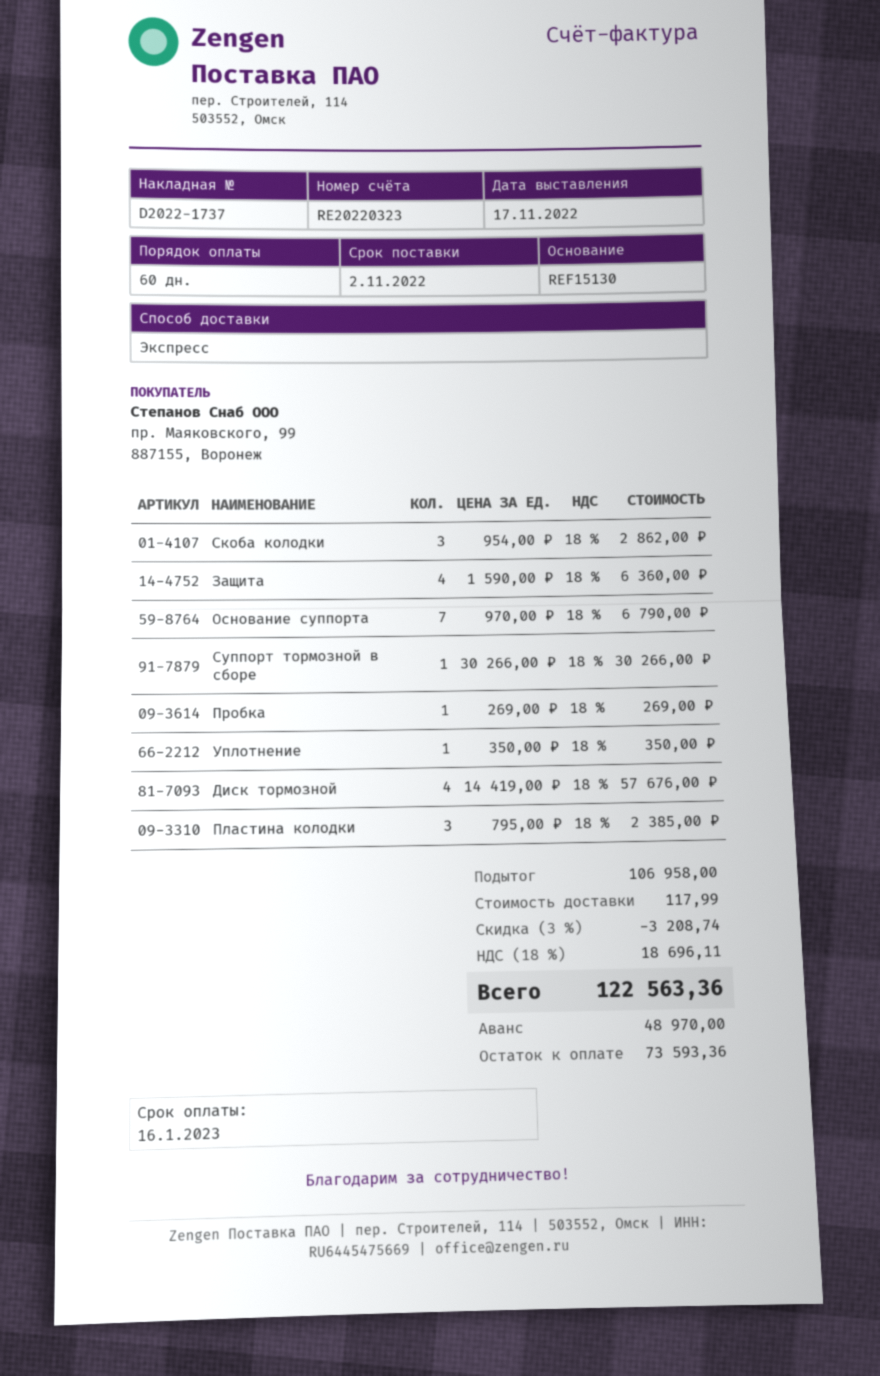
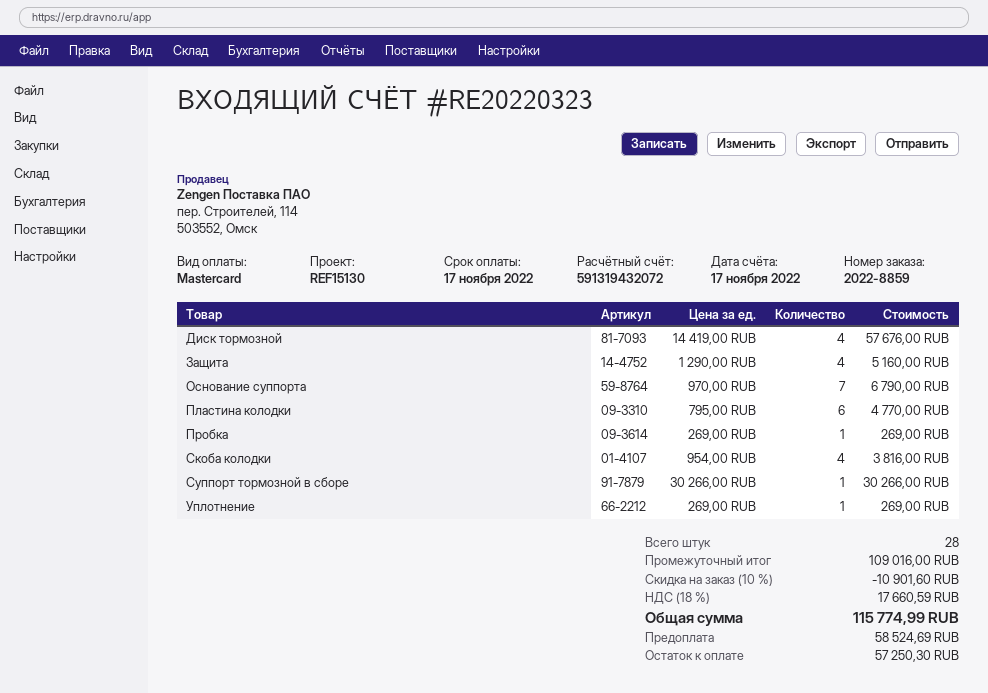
due date: 2023-01-16 -> 2022-11-17
Скоба колодки: 3 x 954.00 = 2862.00 -> 4 x 954.00 = 3816.00
Защита: 4 x 1590.00 = 6360.00 -> 4 x 1290.00 = 5160.00
Уплотнение: 1 x 350.00 = 350.00 -> 1 x 269.00 = 269.00
Пластина колодки: 3 x 795.00 = 2385.00 -> 6 x 795.00 = 4770.00
subtotal: 106958.00 -> 109016.00
discount: 3% = 3208.74 -> 10% = 10901.60
shipping: 117.99 -> none
tax: 18% = 18696.11 -> 18% = 17660.59
total: 122563.36 -> 115774.99
deposit: 48970.00 -> 58524.69
balance: 73593.36 -> 57250.30

